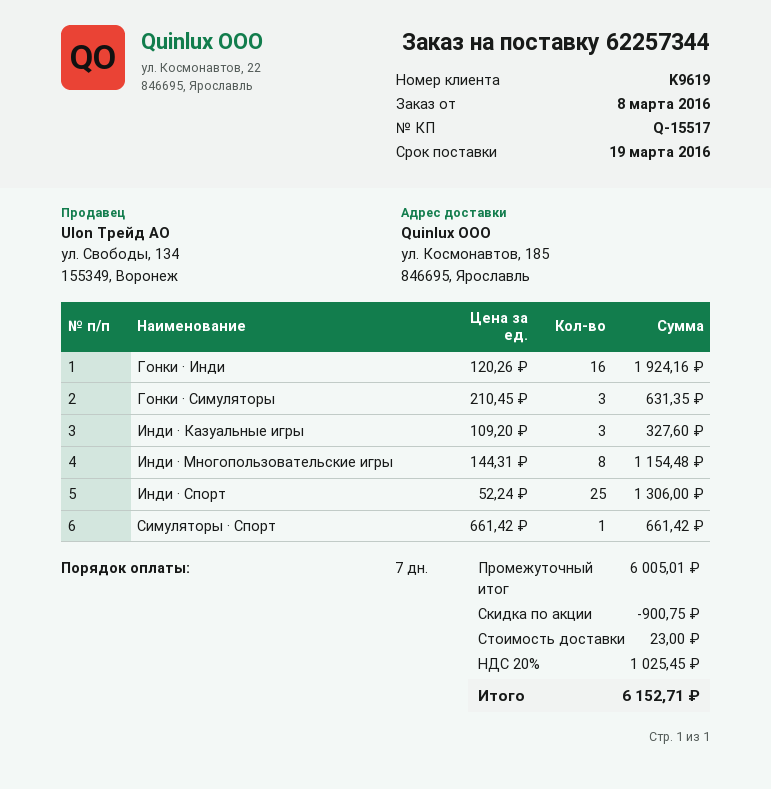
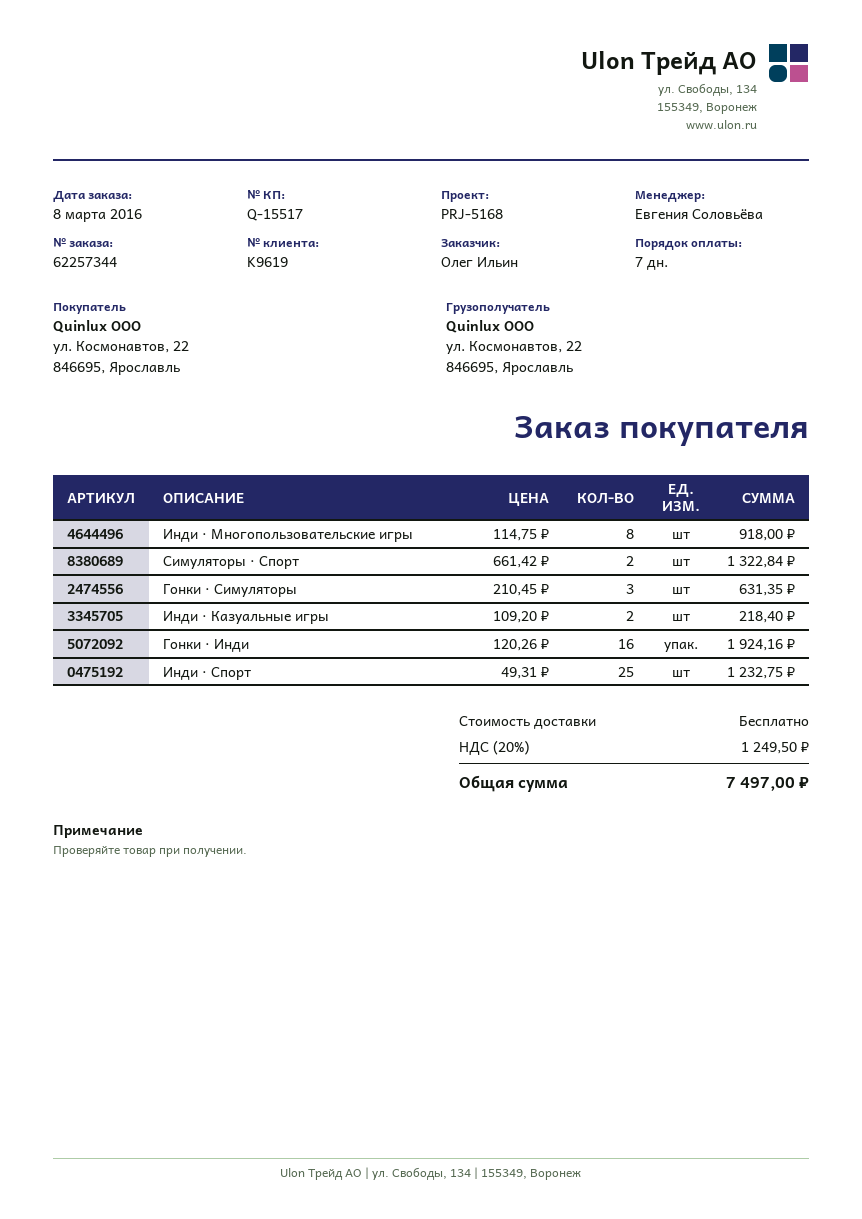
ship to: ул. Космонавтов, 185, 846695, Ярославль -> ул. Космонавтов, 22, 846695, Ярославль
Инди · Казуальные игры: 3 x 109.20 = 327.60 -> 2 x 109.20 = 218.40
Инди · Многопользовательские игры: 8 x 144.31 = 1154.48 -> 8 x 114.75 = 918.00
Инди · Спорт: 25 x 52.24 = 1306.00 -> 25 x 49.31 = 1232.75
Симуляторы · Спорт: 1 x 661.42 = 661.42 -> 2 x 661.42 = 1322.84
discount: 900.75 -> none
shipping: 23.00 -> 0.00
tax: 20% = 1025.45 -> 20% = 1249.50
total: 6152.71 -> 7497.00

